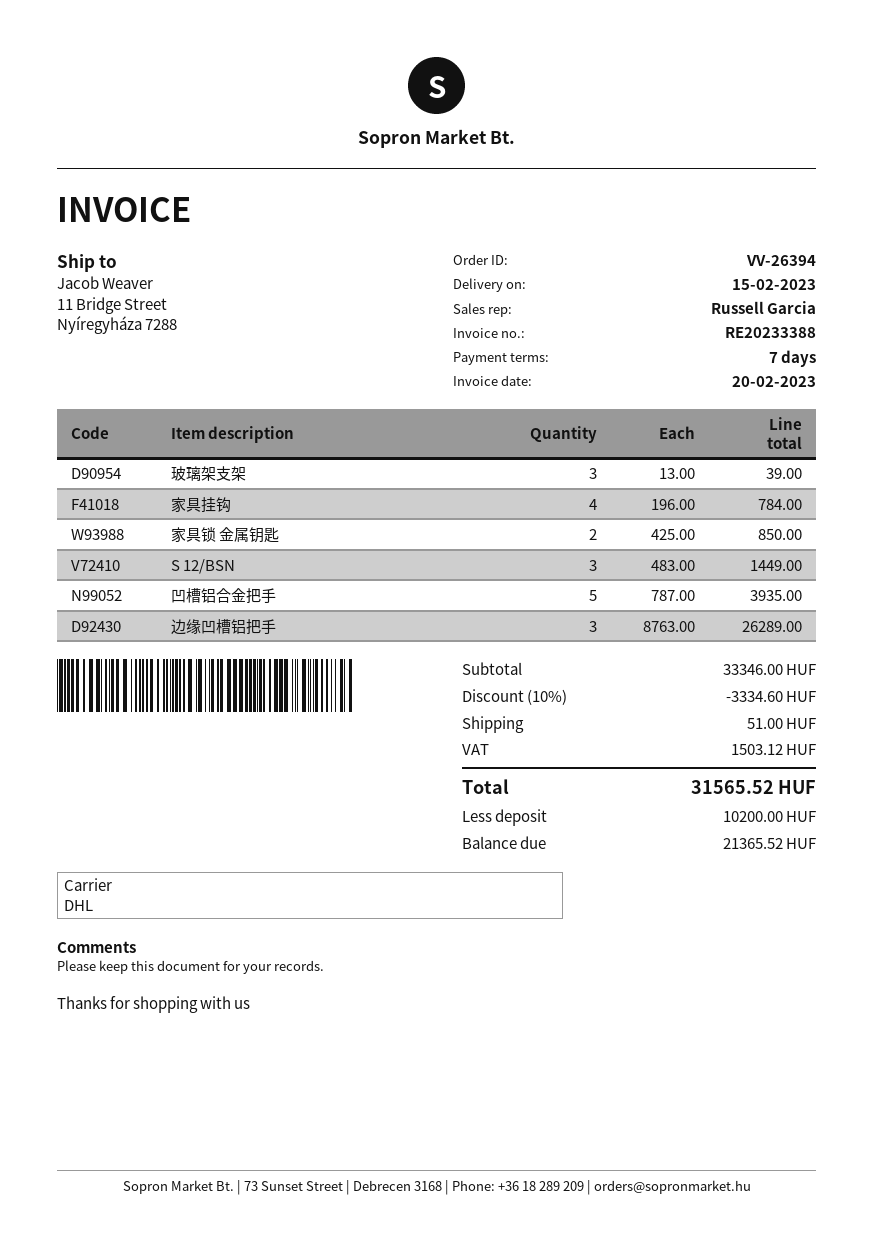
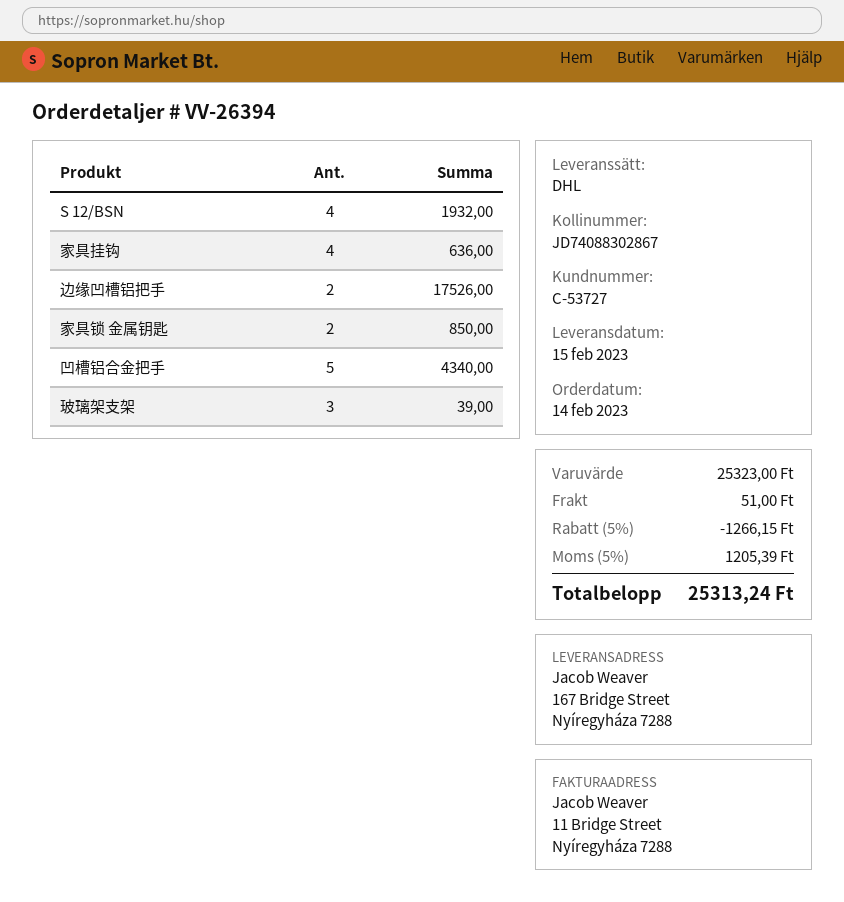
ship to: 11 Bridge Street, Nyíregyháza 7288 -> 167 Bridge Street, Nyíregyháza 7288
家具挂钩: 4 for 784.00 -> 4 for 636.00
S 12/BSN: 3 for 1449.00 -> 4 for 1932.00
凹槽铝合金把手: 5 for 3935.00 -> 5 for 4340.00
边缘凹槽铝把手: 3 for 26289.00 -> 2 for 17526.00
subtotal: 33346.00 -> 25323.00
discount: 10% = 3334.60 -> 5% = 1266.15
tax: 1503.12 -> 1205.39
total: 31565.52 -> 25313.24

